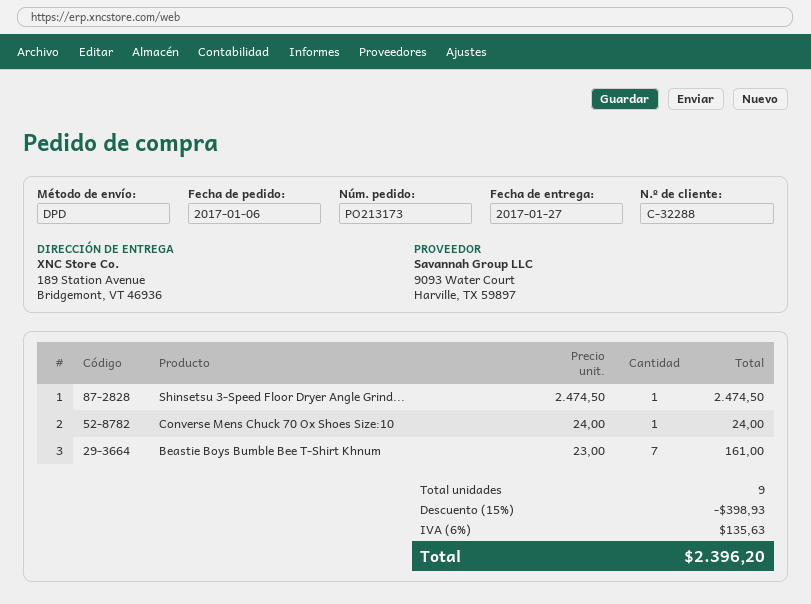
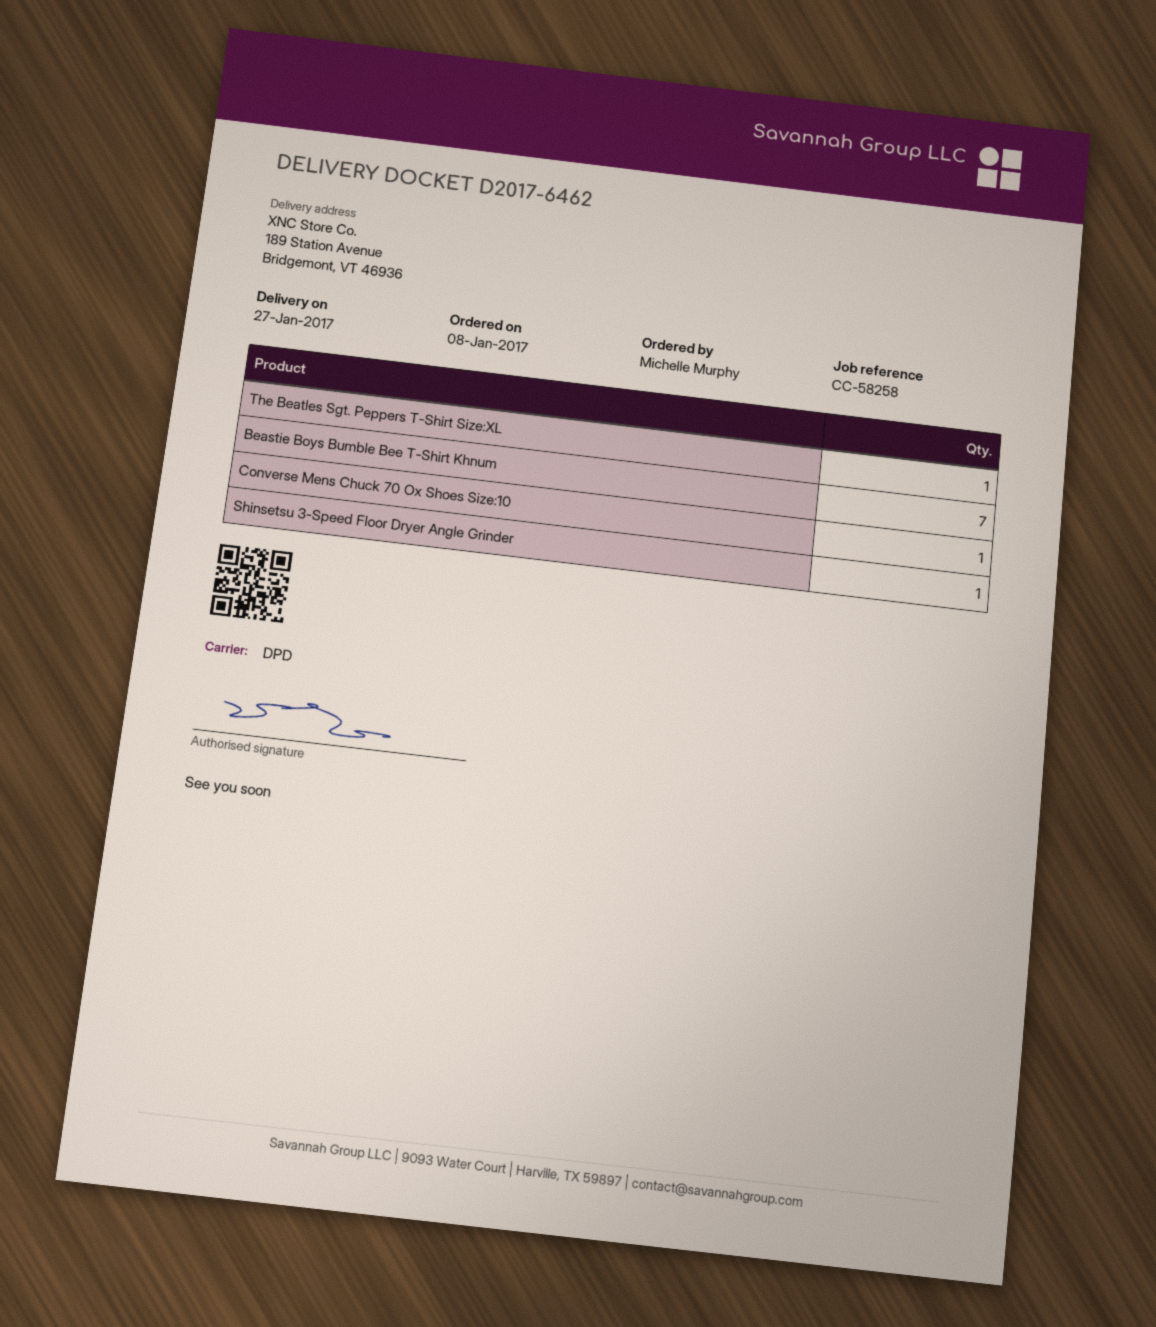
order date: 2017-01-06 -> 2017-01-08
The Beatles Sgt. Peppers T-Shirt Size:XL: none -> 1

